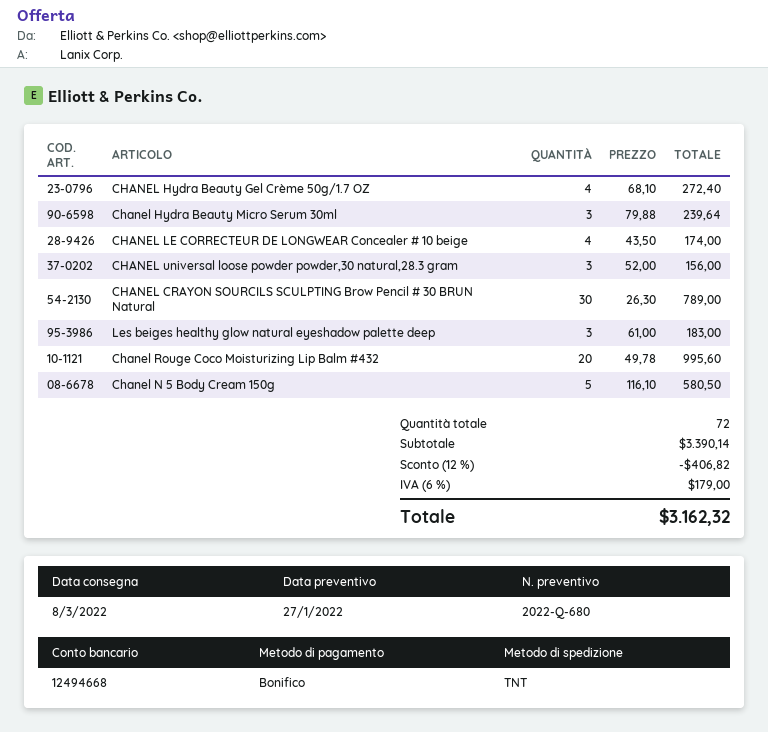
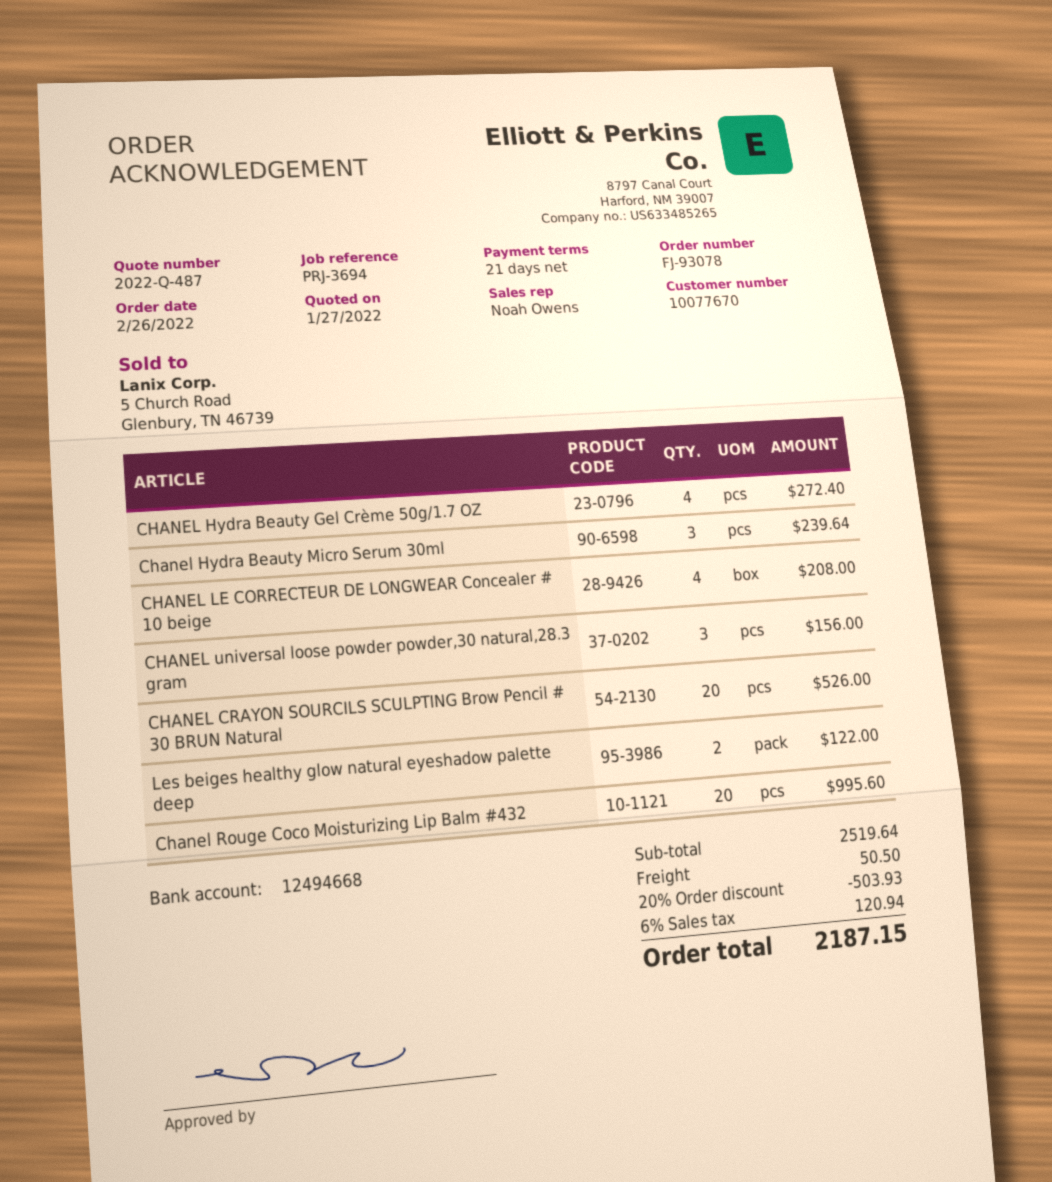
quote number: 2022-Q-680 -> 2022-Q-487
CHANEL LE CORRECTEUR DE LONGWEAR Concealer # 10 beige: 4 for 174.00 -> 4 for 208.00
CHANEL CRAYON SOURCILS SCULPTING Brow Pencil # 30 BRUN Natural: 30 for 789.00 -> 20 for 526.00
Les beiges healthy glow natural eyeshadow palette deep: 3 for 183.00 -> 2 for 122.00
Chanel N 5 Body Cream 150g: 5 for 580.50 -> none
subtotal: 3390.14 -> 2519.64
discount: 12% = 406.82 -> 20% = 503.93
shipping: none -> 50.50
tax: 6% = 179.00 -> 6% = 120.94
total: 3162.32 -> 2187.15

